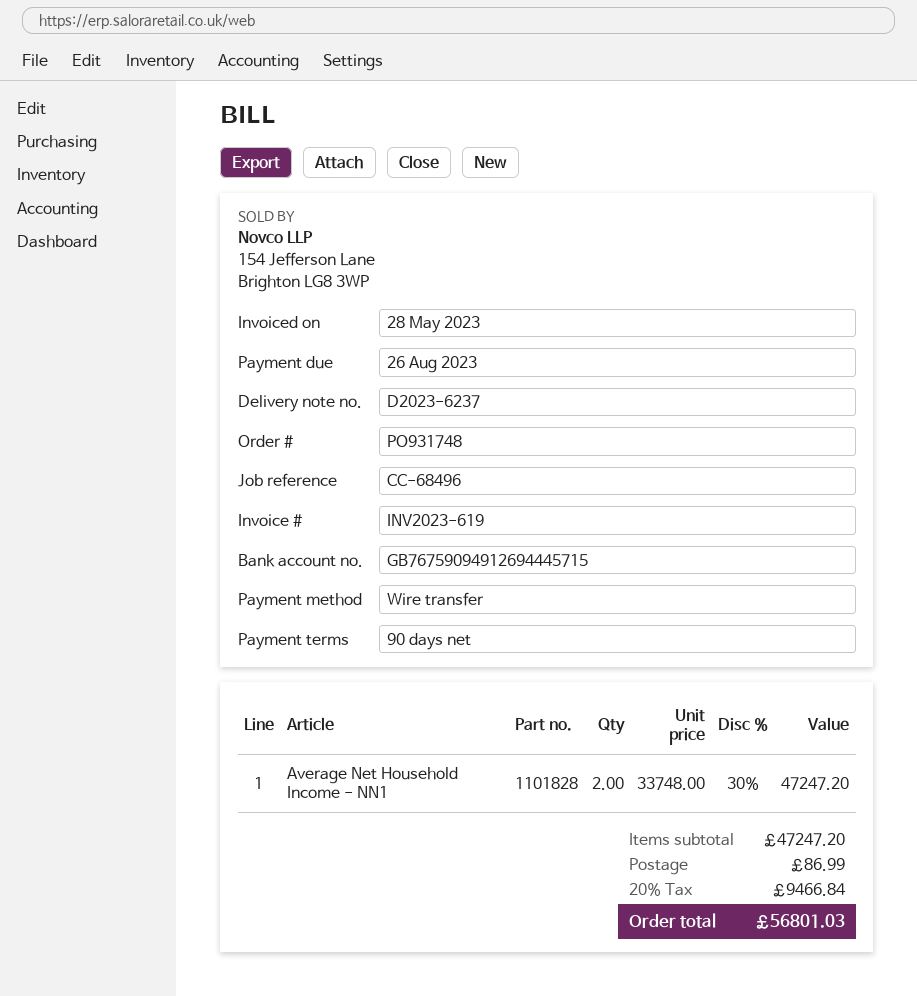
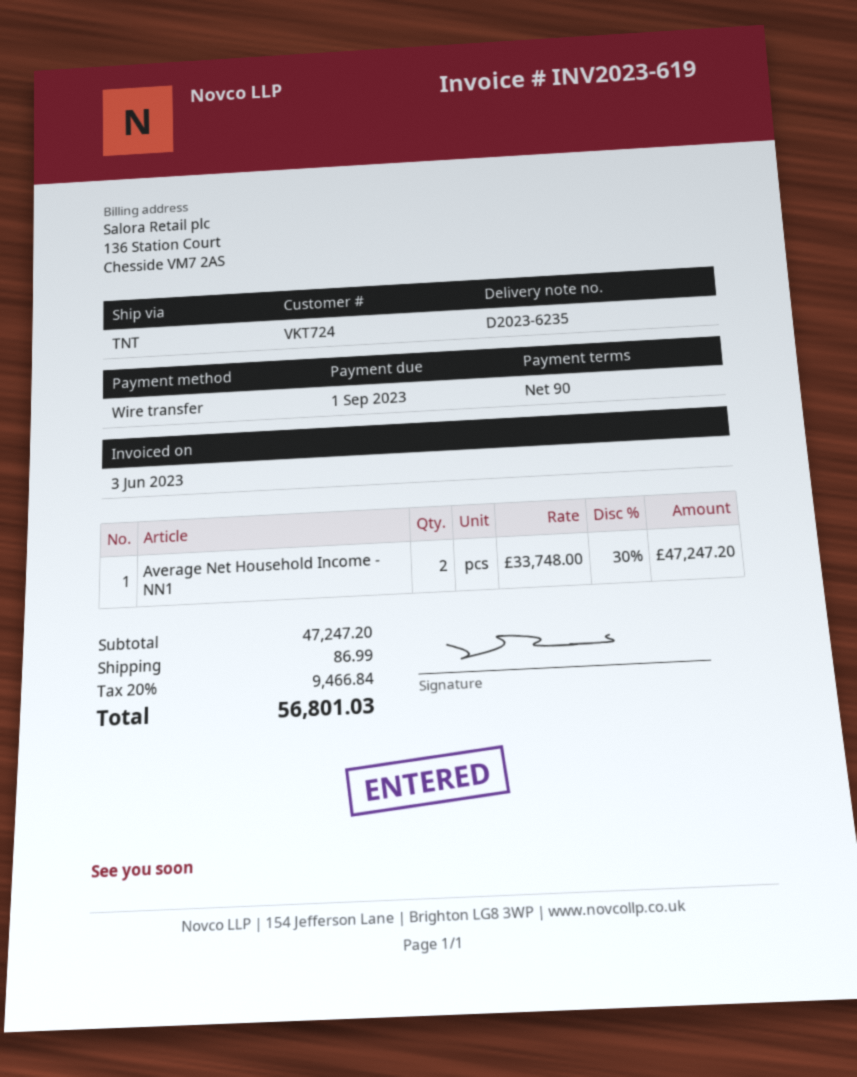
delivery note number: D2023-6237 -> D2023-6235
invoice date: 2023-05-28 -> 2023-06-03
due date: 2023-08-26 -> 2023-09-01

